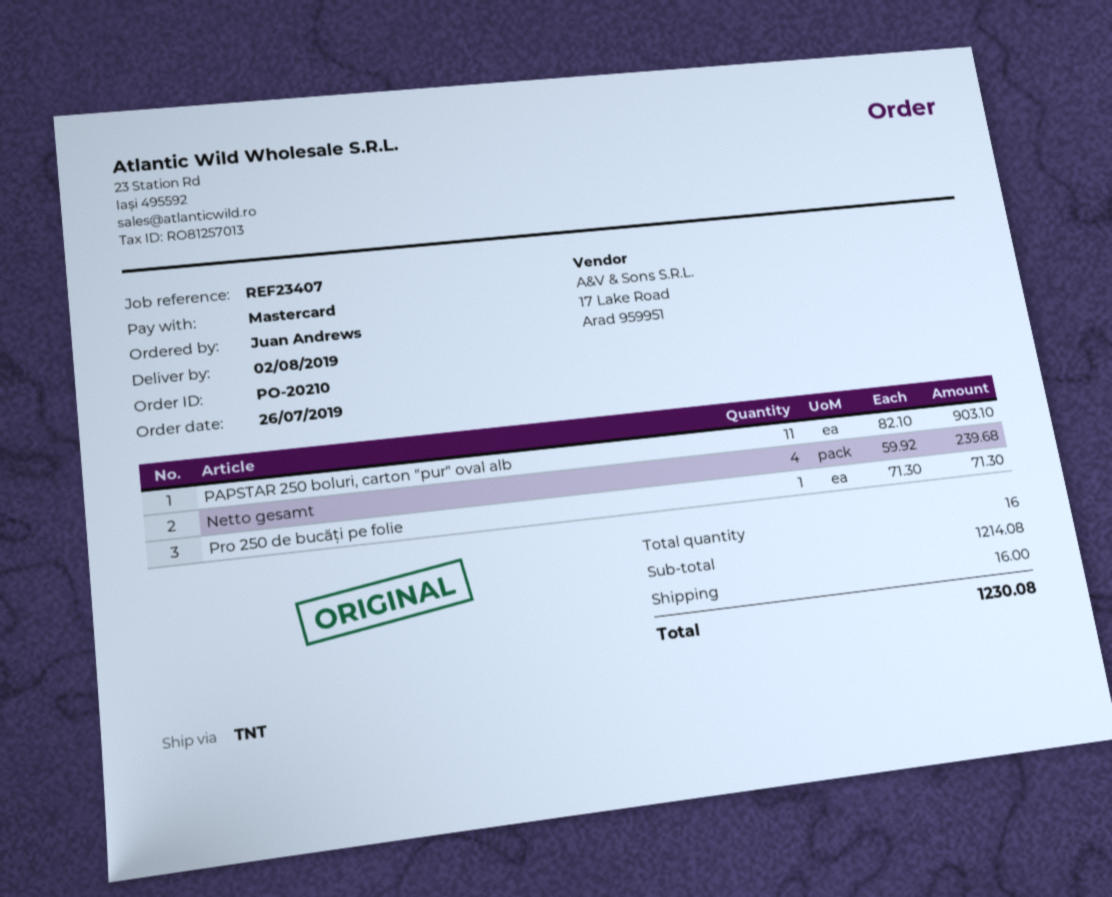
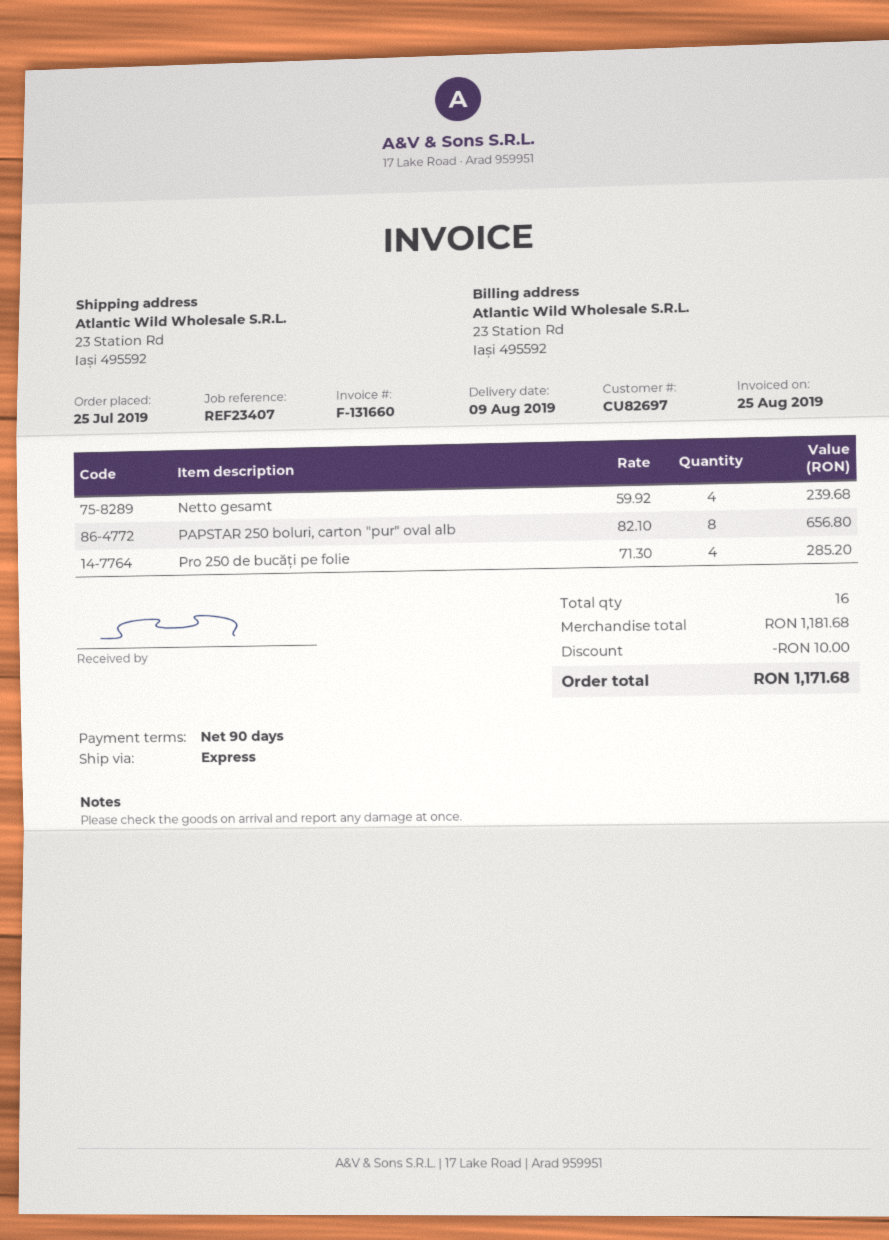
order date: 2019-07-26 -> 2019-07-25
delivery date: 2019-08-02 -> 2019-08-09
shipping method: TNT -> express
PAPSTAR 250 boluri, carton "pur" oval alb: 11 x 82.10 = 903.10 -> 8 x 82.10 = 656.80
Pro 250 de bucăți pe folie: 1 x 71.30 = 71.30 -> 4 x 71.30 = 285.20
subtotal: 1214.08 -> 1181.68
discount: none -> 10.00
shipping: 16.00 -> none
total: 1230.08 -> 1171.68

